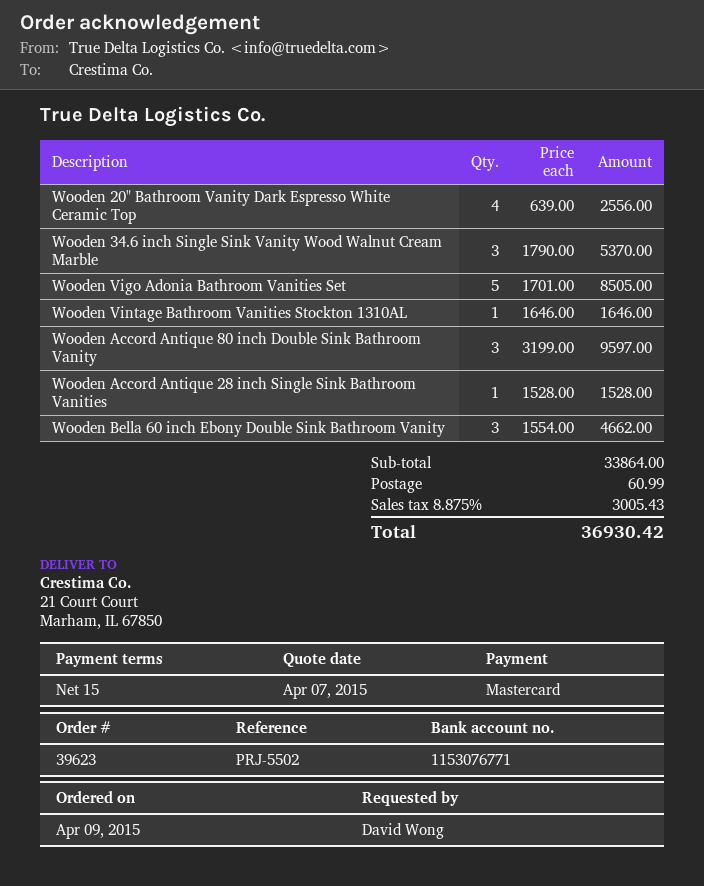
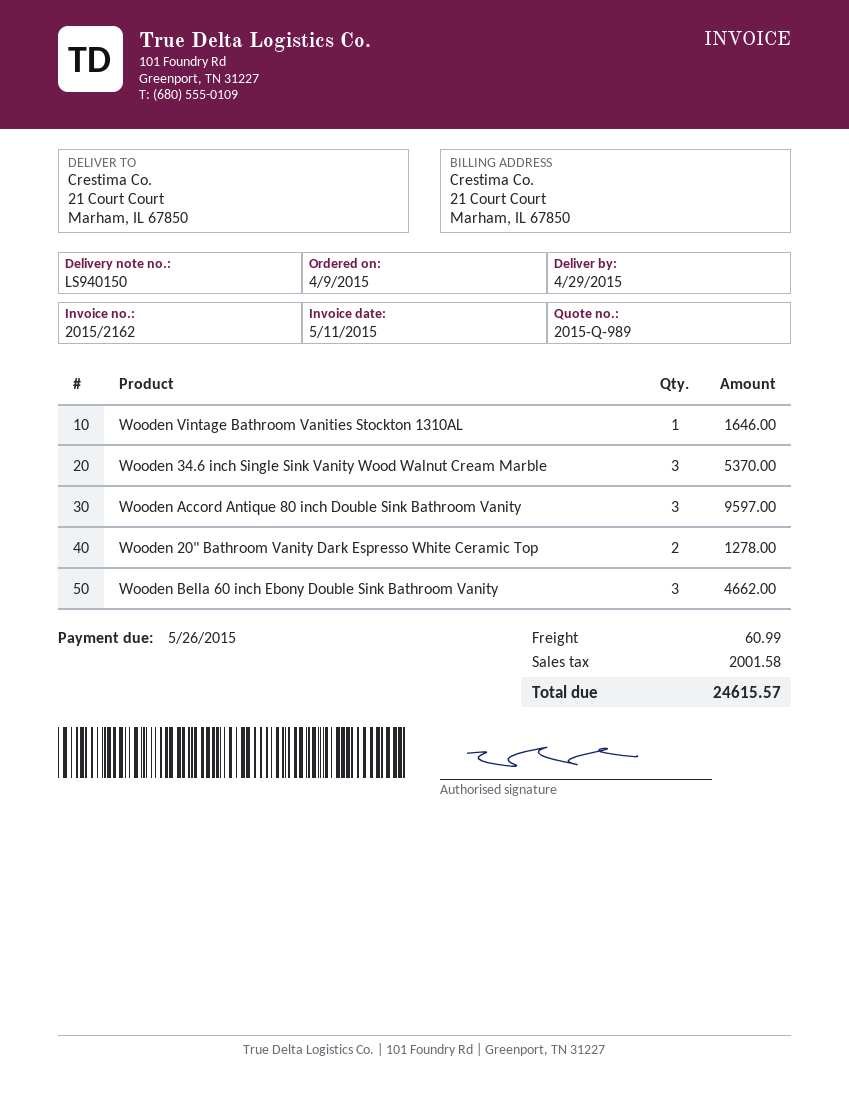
Wooden 20" Bathroom Vanity Dark Espresso White Ceramic Top: 4 for 2556.00 -> 2 for 1278.00
Wooden Vigo Adonia Bathroom Vanities Set: 5 for 8505.00 -> none
Wooden Accord Antique 28 inch Single Sink Bathroom Vanities: 1 for 1528.00 -> none
tax: 3005.43 -> 2001.58
total: 36930.42 -> 24615.57

